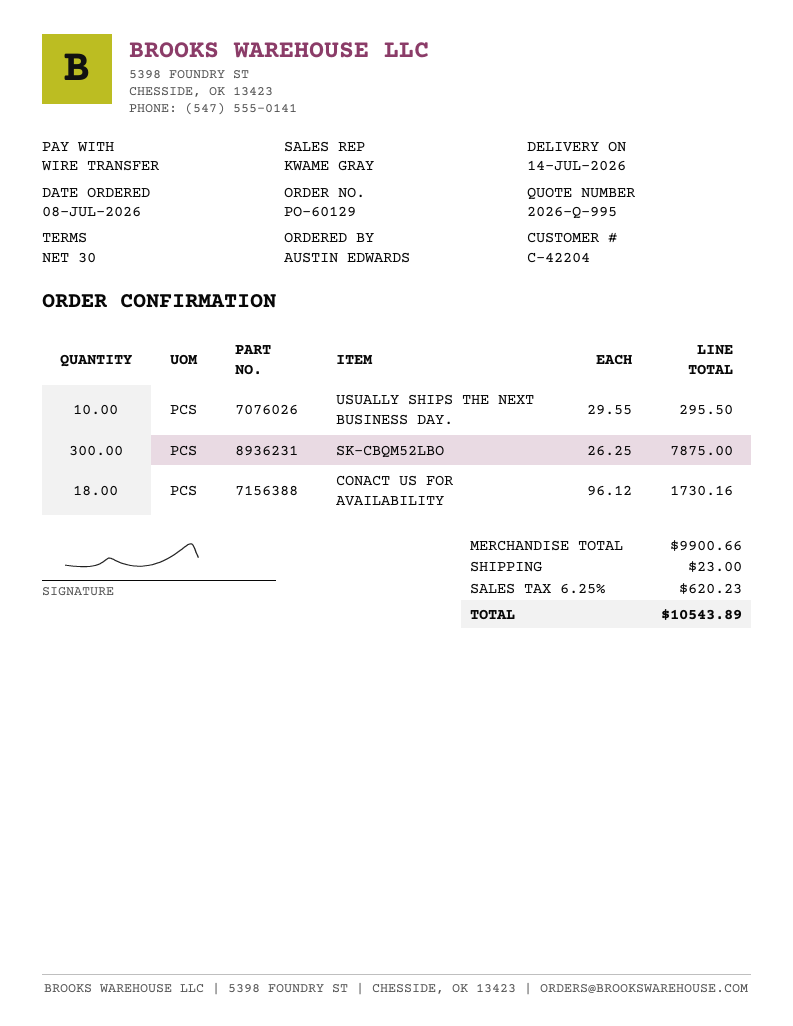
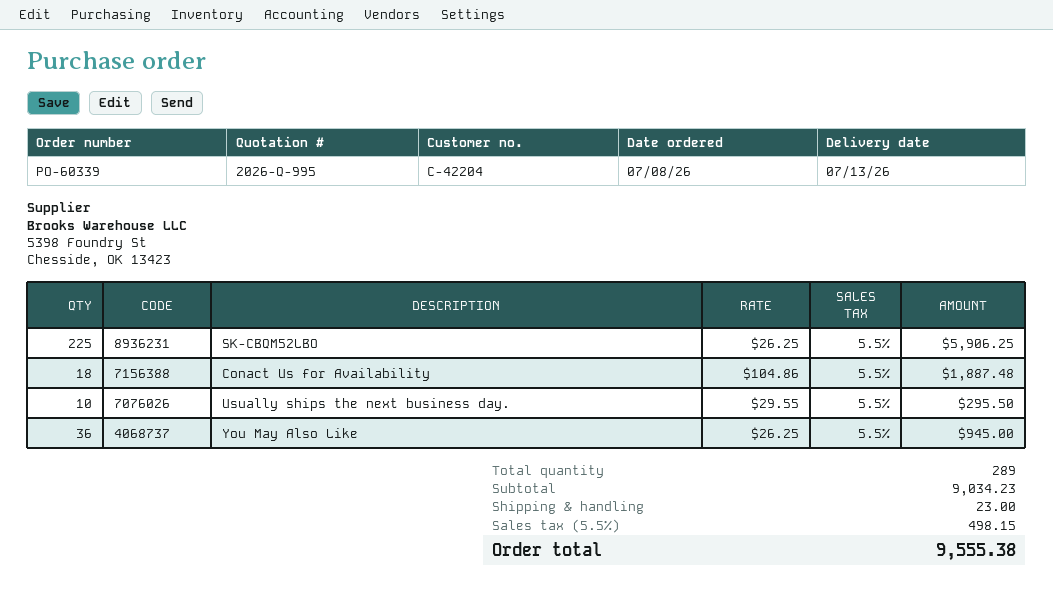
order number: PO-60129 -> PO-60339
delivery date: 2026-07-14 -> 2026-07-13
SK-CBQM52LBO: 300 x 26.25 = 7875.00 -> 225 x 26.25 = 5906.25
CONACT US FOR AVAILABILITY: 18 x 96.12 = 1730.16 -> 18 x 104.86 = 1887.48
You May Also Like: none -> 36 x 26.25 = 945.00
subtotal: 9900.66 -> 9034.23
tax: 6.25% = 620.23 -> 5.5% = 498.15
total: 10543.89 -> 9555.38

